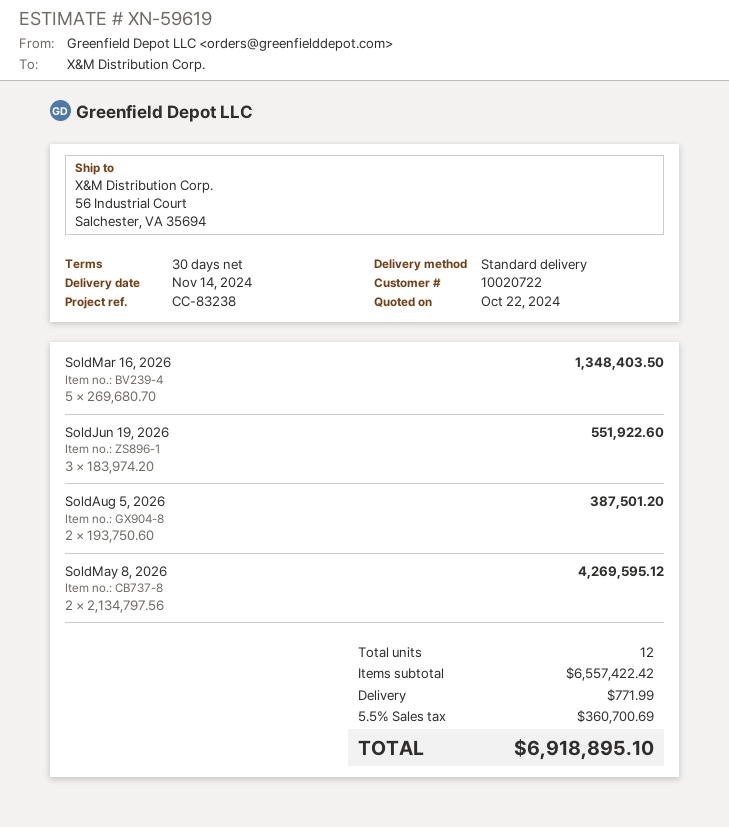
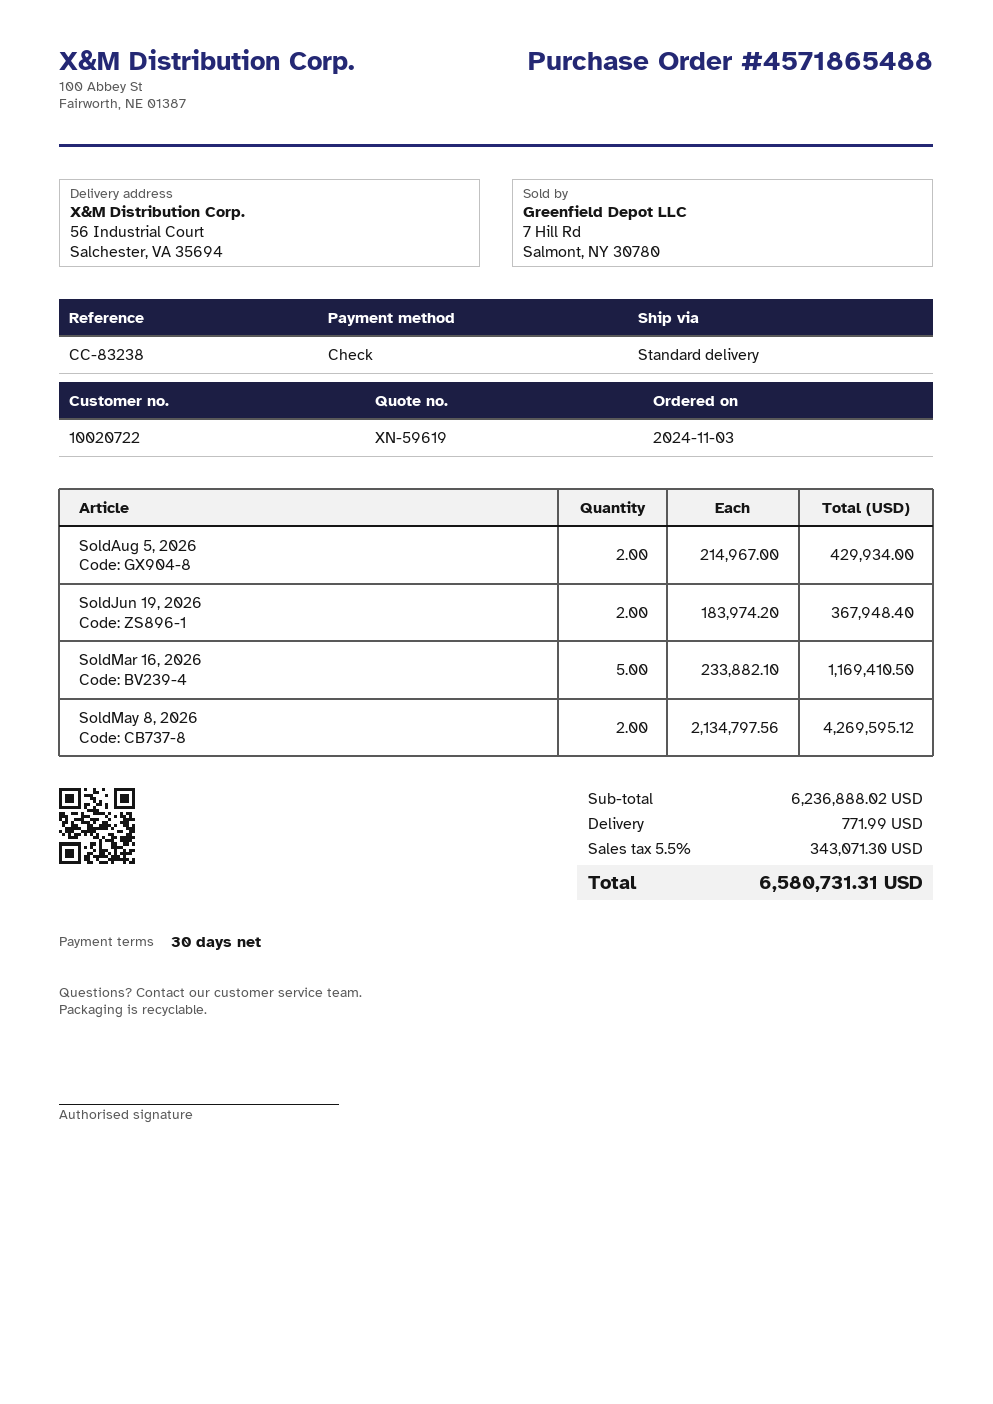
SoldMar 16, 2026: 5 x 269680.70 = 1348403.50 -> 5 x 233882.10 = 1169410.50
SoldJun 19, 2026: 3 x 183974.20 = 551922.60 -> 2 x 183974.20 = 367948.40
SoldAug 5, 2026: 2 x 193750.60 = 387501.20 -> 2 x 214967.00 = 429934.00
subtotal: 6557422.42 -> 6236888.02
tax: 5.5% = 360700.69 -> 5.5% = 343071.30
total: 6918895.10 -> 6580731.31

